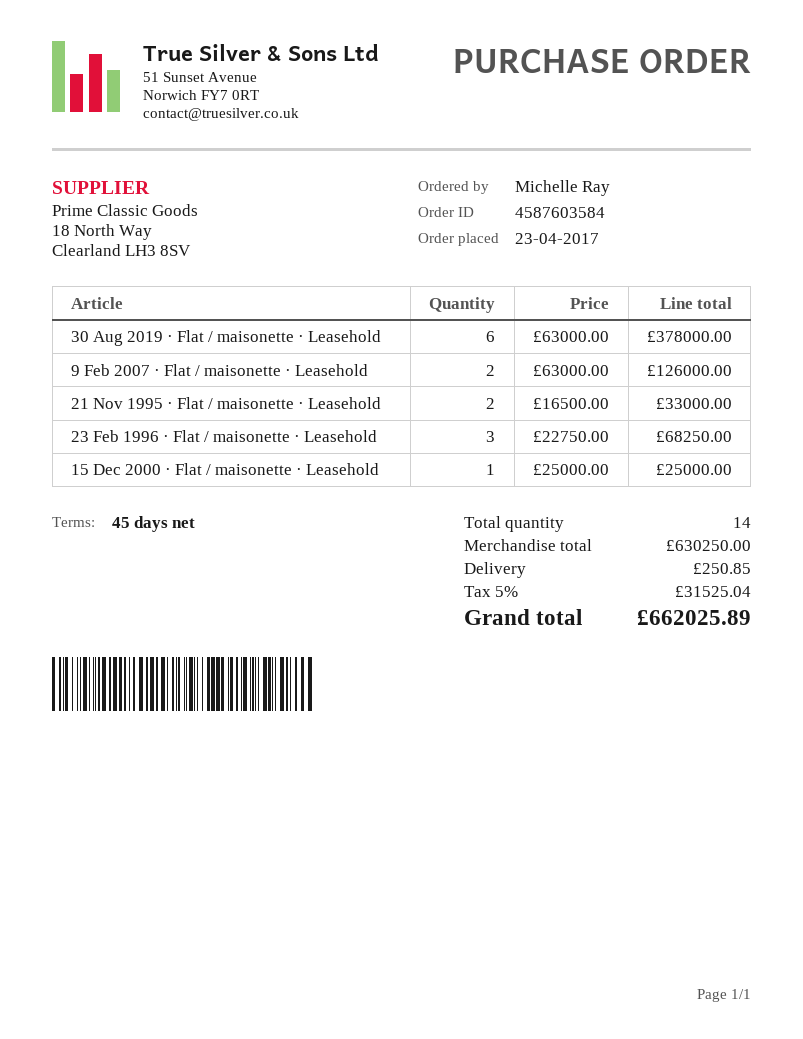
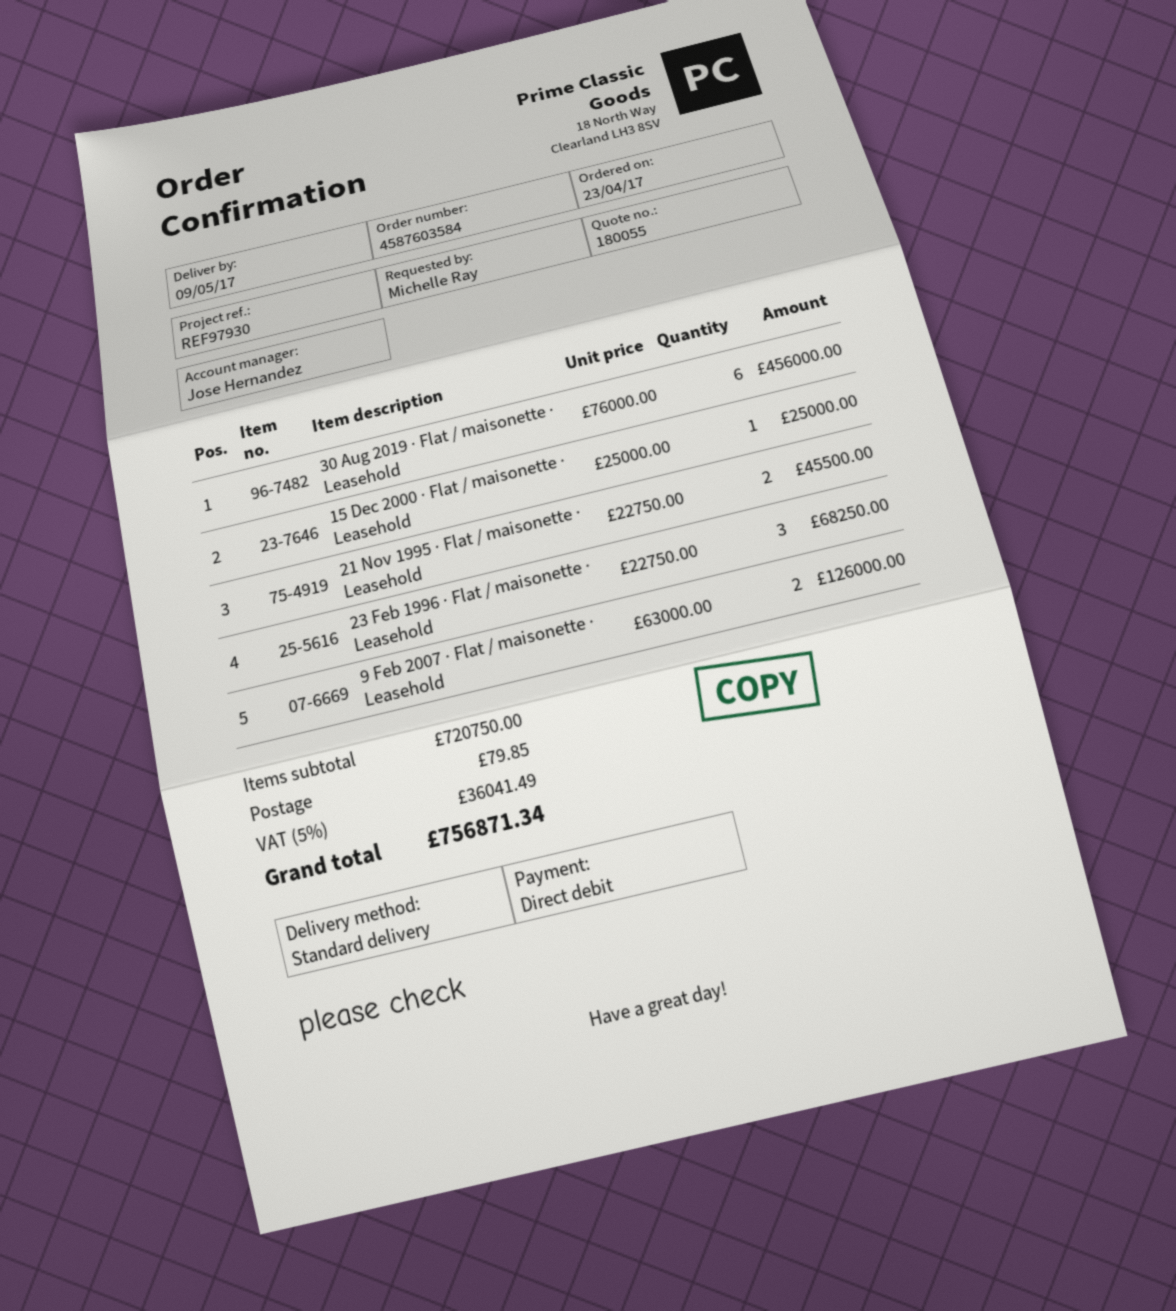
30 Aug 2019 · Flat / maisonette · Leasehold: 6 x 63000.00 = 378000.00 -> 6 x 76000.00 = 456000.00
21 Nov 1995 · Flat / maisonette · Leasehold: 2 x 16500.00 = 33000.00 -> 2 x 22750.00 = 45500.00
subtotal: 630250.00 -> 720750.00
shipping: 250.85 -> 79.85
tax: 5% = 31525.04 -> 5% = 36041.49
total: 662025.89 -> 756871.34

